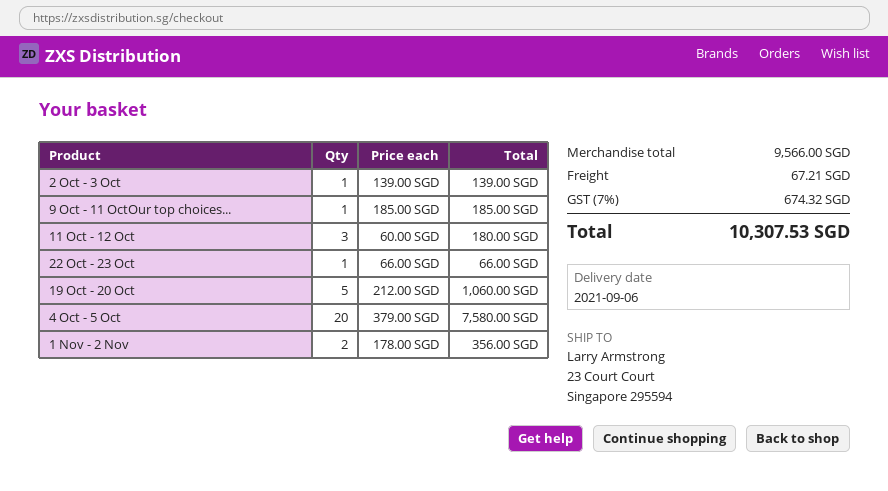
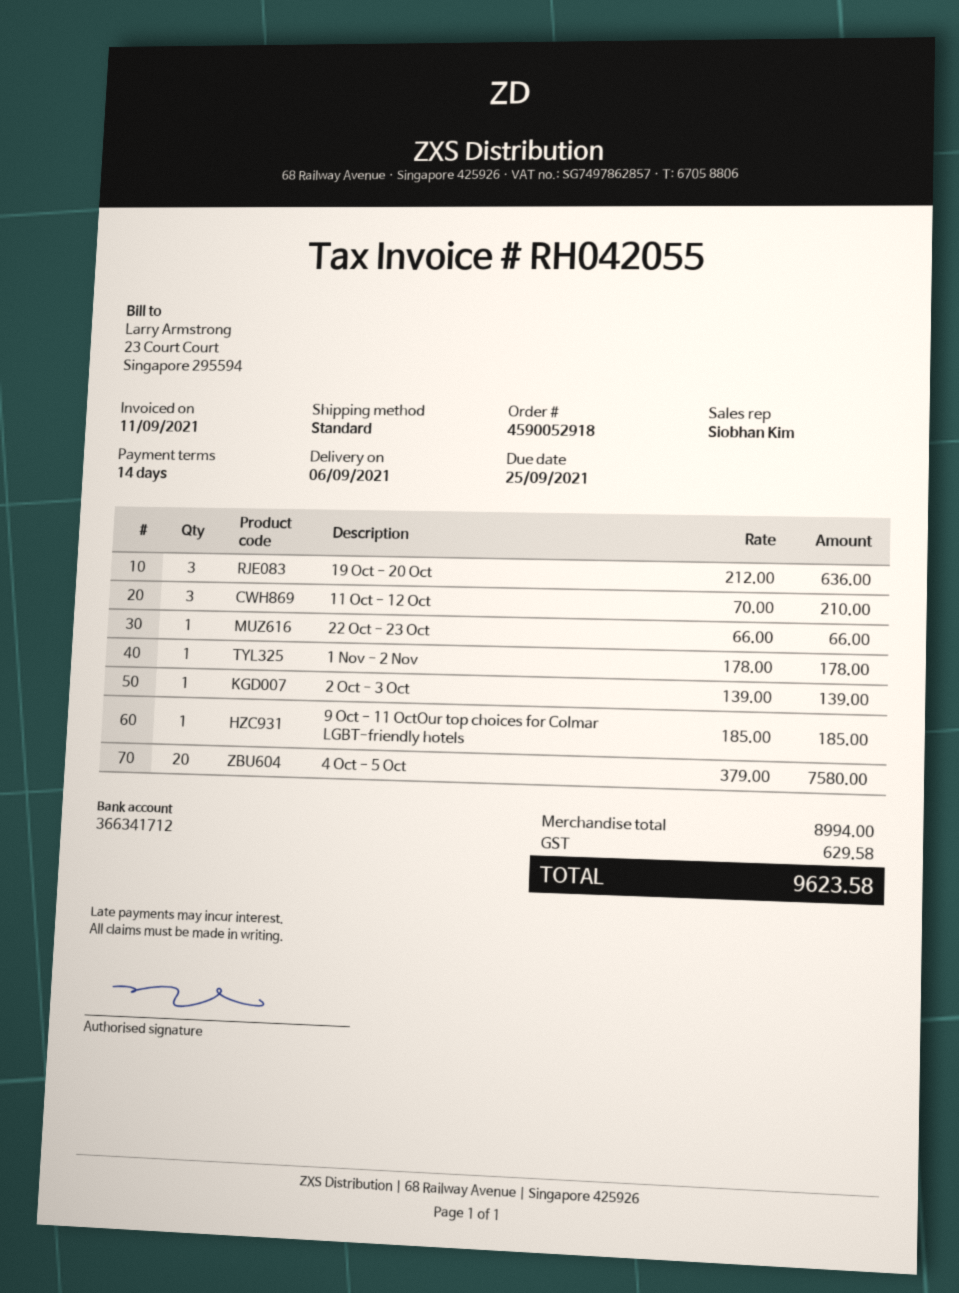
11 Oct - 12 Oct: 3 x 60.00 = 180.00 -> 3 x 70.00 = 210.00
19 Oct - 20 Oct: 5 x 212.00 = 1060.00 -> 3 x 212.00 = 636.00
1 Nov - 2 Nov: 2 x 178.00 = 356.00 -> 1 x 178.00 = 178.00
subtotal: 9566.00 -> 8994.00
shipping: 67.21 -> none
tax: 674.32 -> 629.58
total: 10307.53 -> 9623.58

